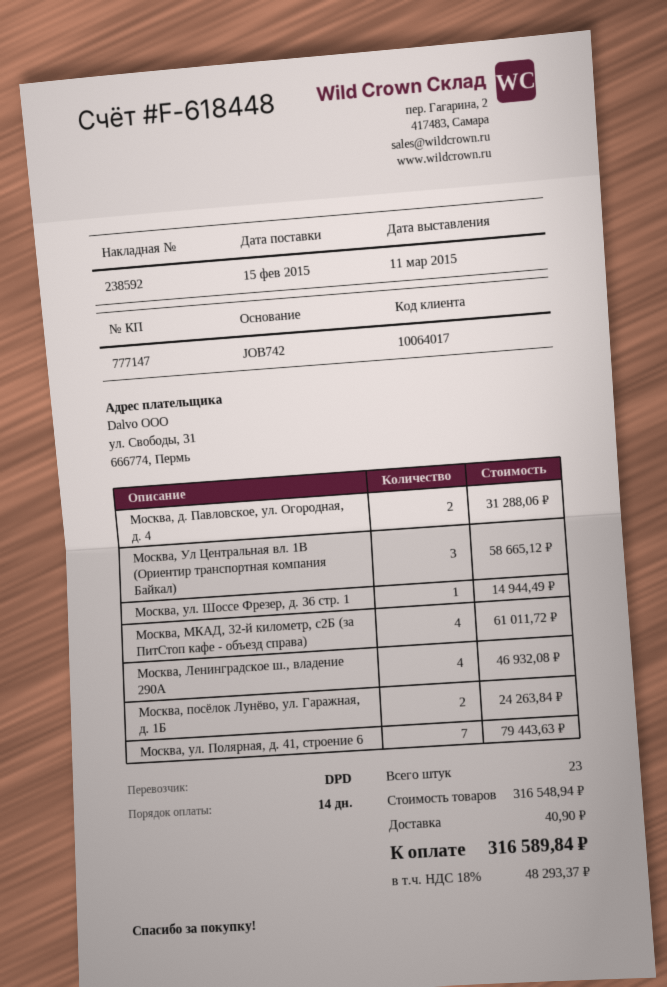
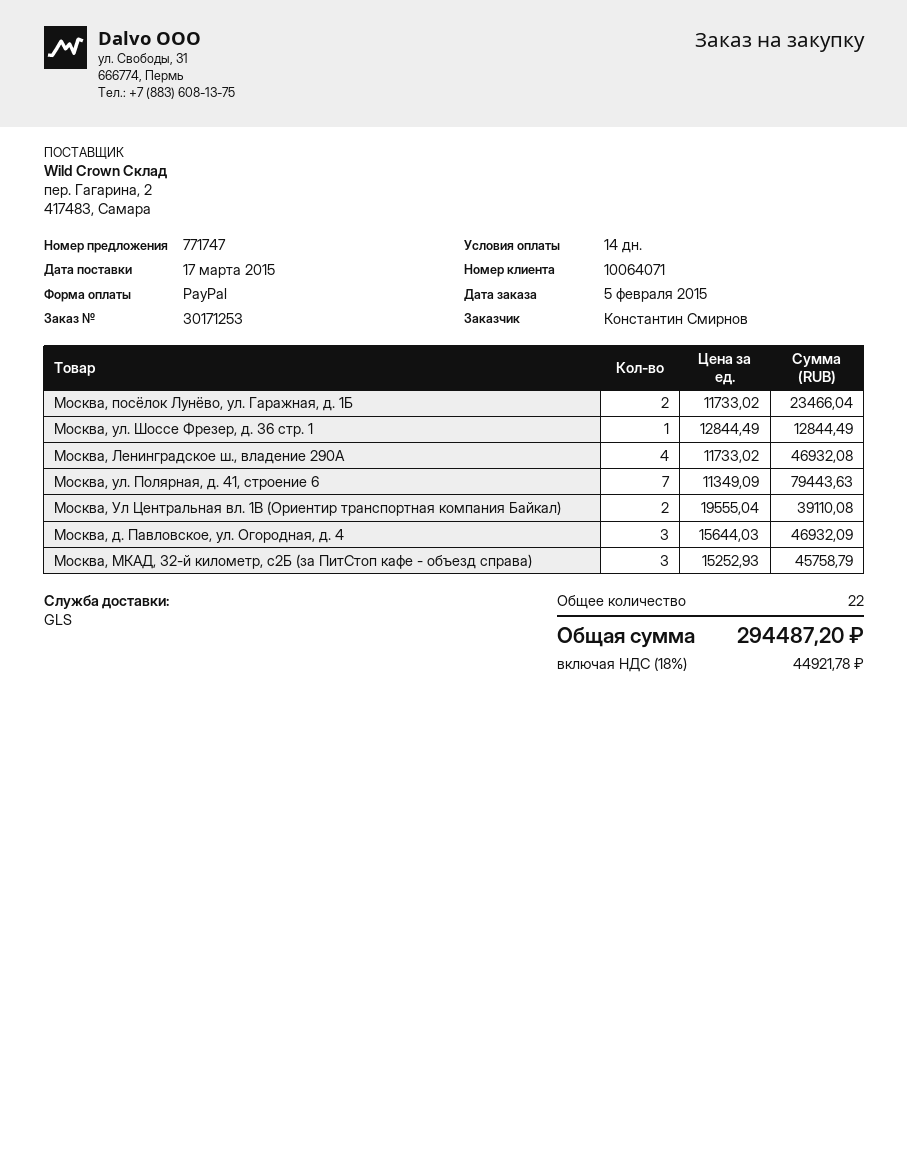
quote number: 777147 -> 771747
delivery date: 2015-02-15 -> 2015-03-17
customer number: 10064017 -> 10064071
shipping method: DPD -> GLS
Москва, д. Павловское, ул. Огородная, д. 4: 2 for 31288.06 -> 3 for 46932.09
Москва, Ул Центральная вл. 1В (Ориентир транспортная компания Байкал): 3 for 58665.12 -> 2 for 39110.08
Москва, ул. Шоссе Фрезер, д. 36 стр. 1: 1 for 14944.49 -> 1 for 12844.49
Москва, МКАД, 32-й километр, с2Б (за ПитСтоп кафе - объезд справа): 4 for 61011.72 -> 3 for 45758.79
Москва, посёлок Лунёво, ул. Гаражная, д. 1Б: 2 for 24263.84 -> 2 for 23466.04
total quantity: 23 -> 22
shipping: 40.90 -> none
tax: 18% = 48293.37 -> 18% = 44921.78
total: 316589.84 -> 294487.20

